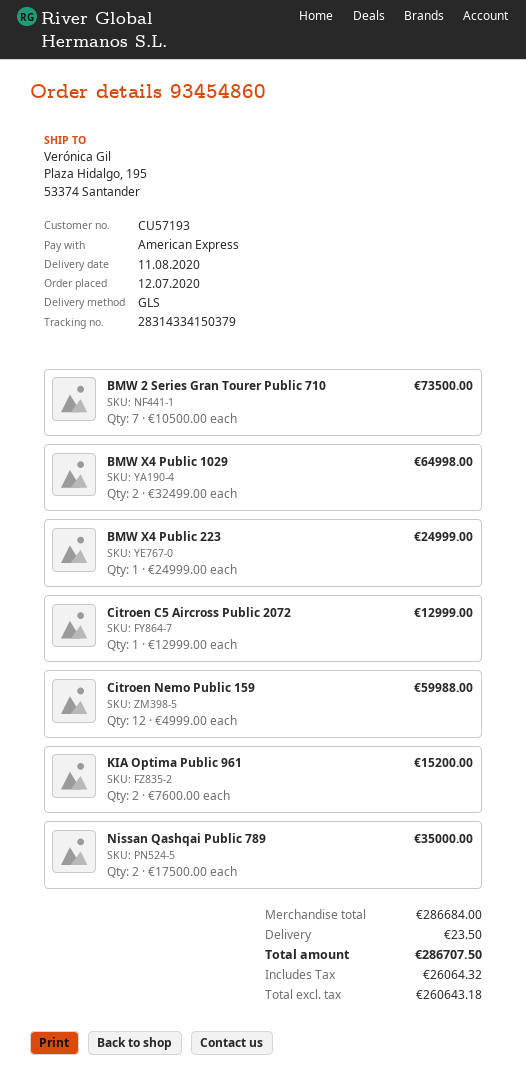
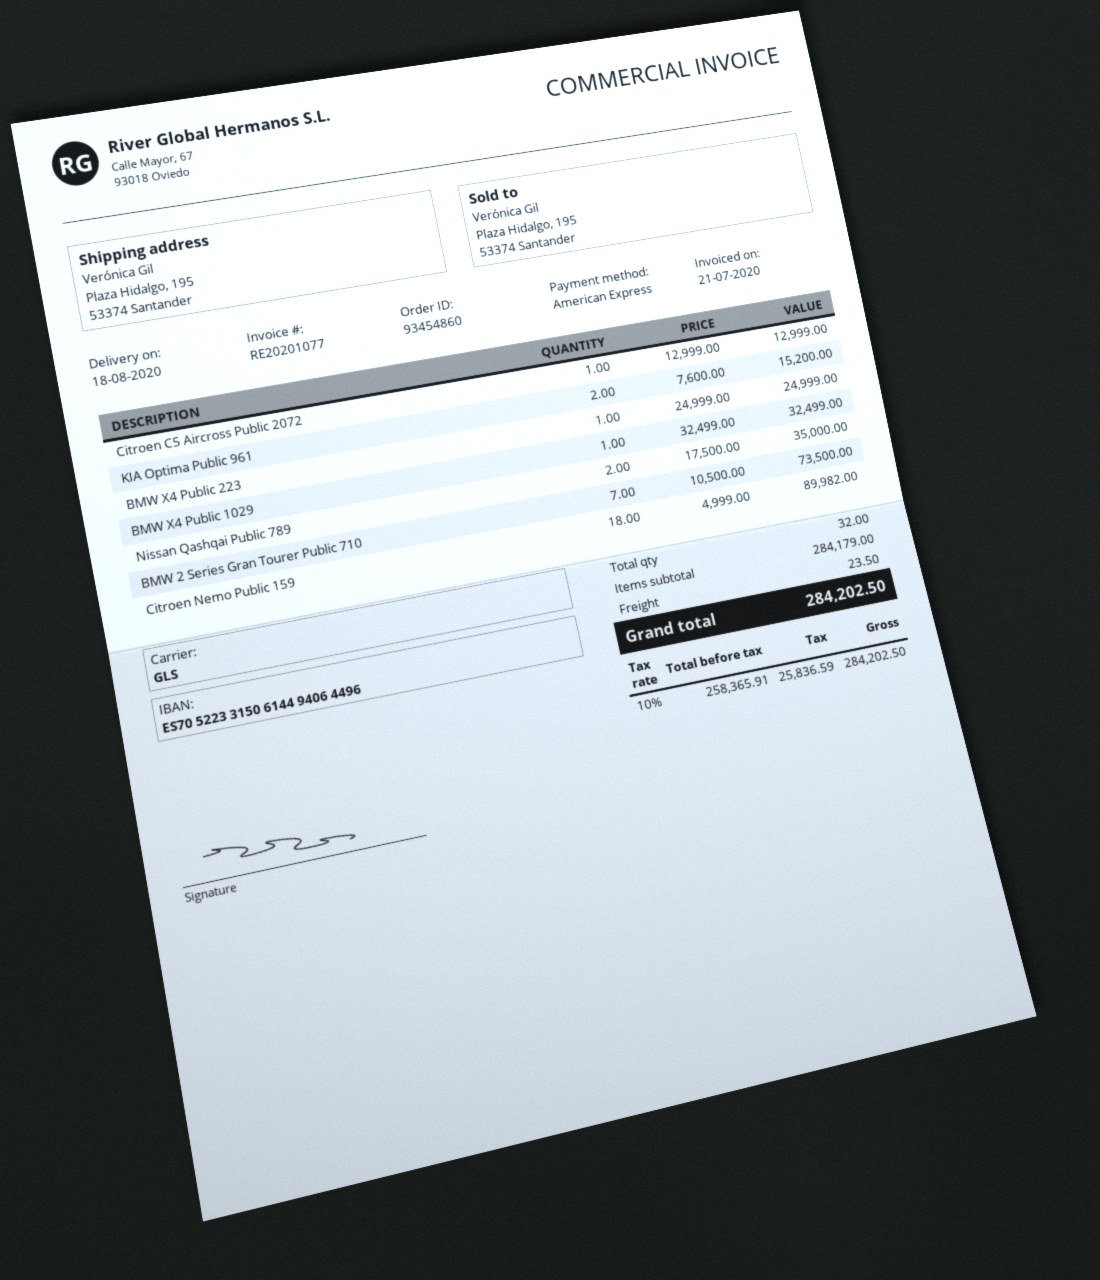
delivery date: 2020-08-11 -> 2020-08-18
BMW X4 Public 1029: 2 x 32499.00 = 64998.00 -> 1 x 32499.00 = 32499.00
Citroen Nemo Public 159: 12 x 4999.00 = 59988.00 -> 18 x 4999.00 = 89982.00
subtotal: 286684.00 -> 284179.00
net: 260643.18 -> 258365.91
tax: 26064.32 -> 25836.59
total: 286707.50 -> 284202.50

